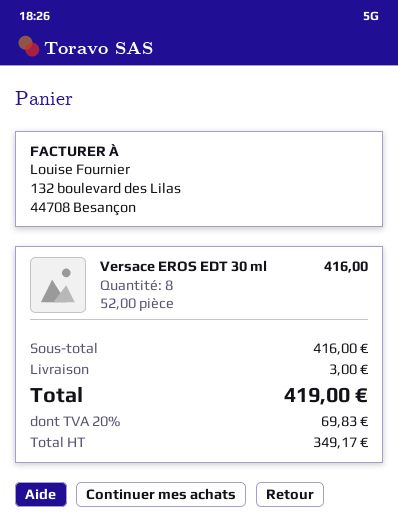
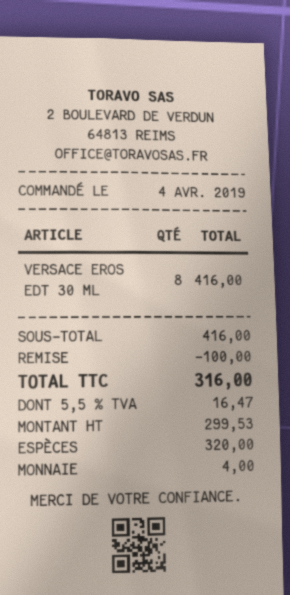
discount: none -> 100.00
shipping: 3.00 -> none
net: 349.17 -> 299.53
tax: 20% = 69.83 -> 5.5% = 16.47
total: 419.00 -> 316.00

